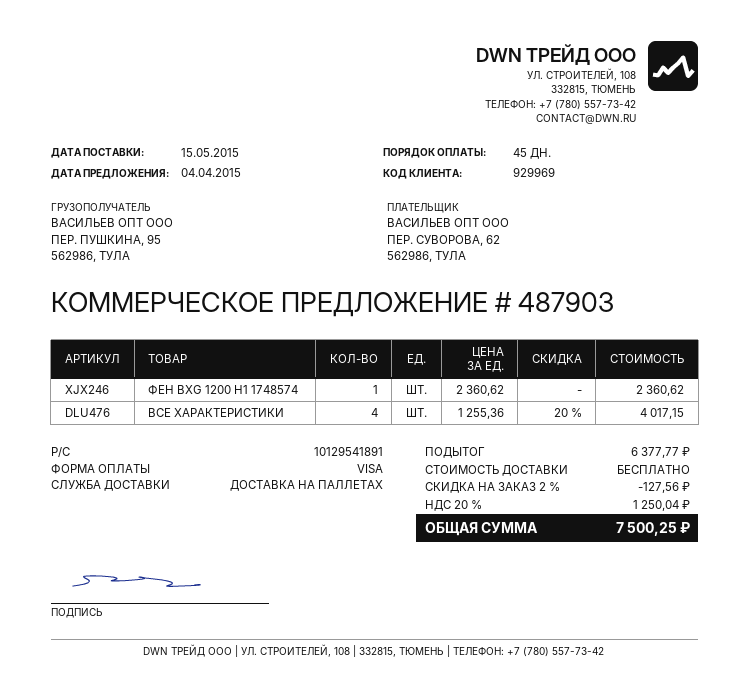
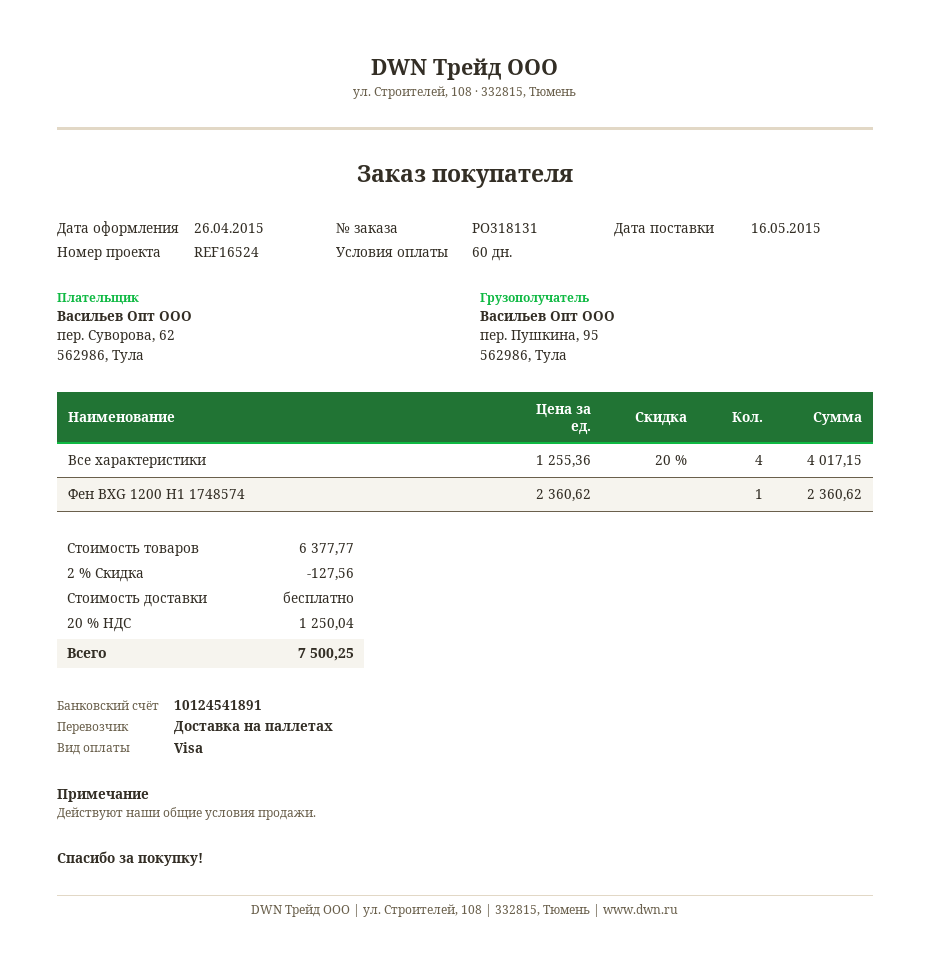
delivery date: 2015-05-15 -> 2015-05-16
payment terms: 45 days -> 60 days
bank account: 10129541891 -> 10124541891

